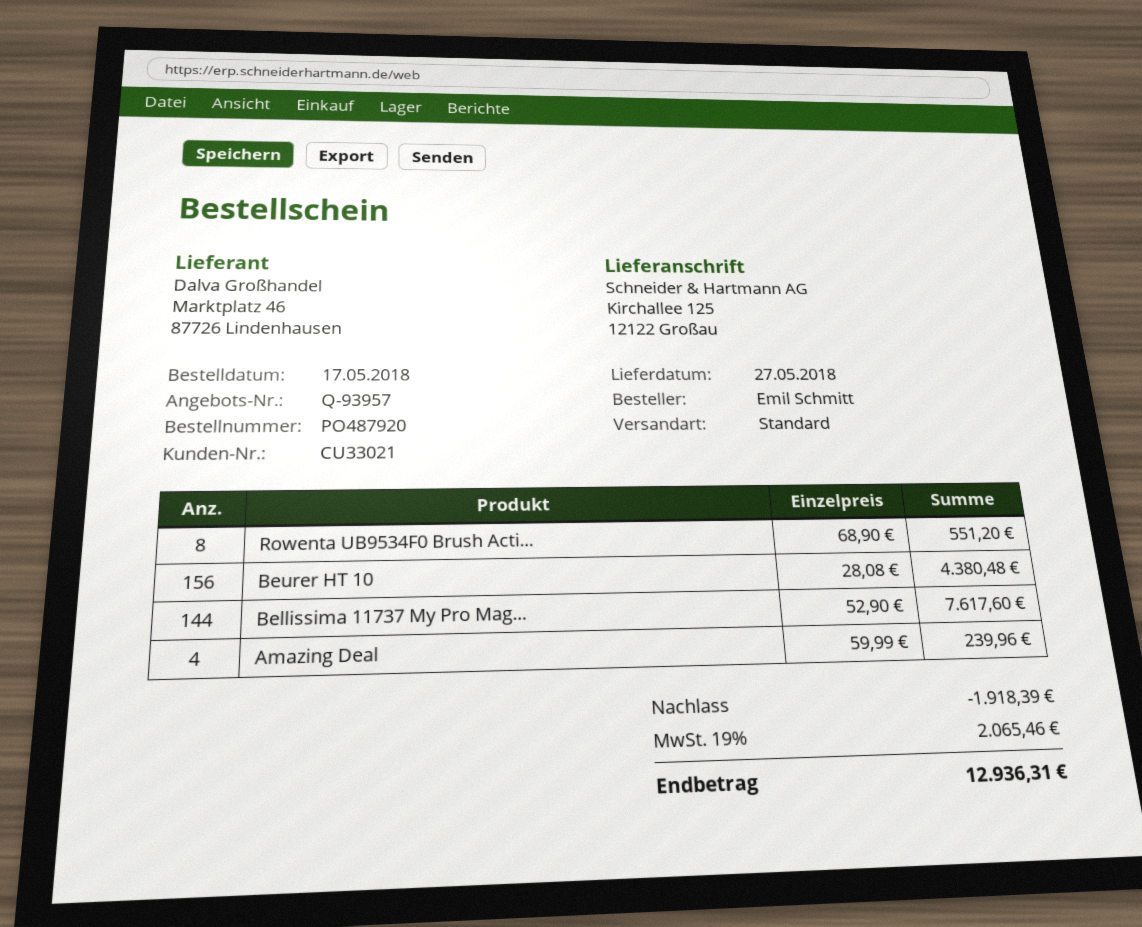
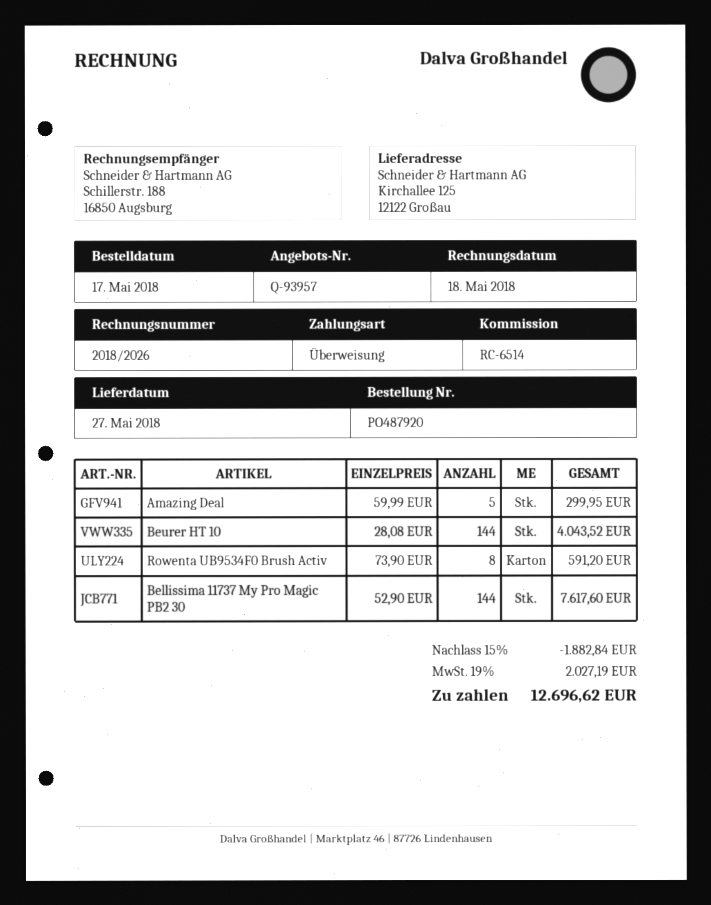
Rowenta UB9534F0 Brush Acti...: 8 x 68.90 = 551.20 -> 8 x 73.90 = 591.20
Beurer HT 10: 156 x 28.08 = 4380.48 -> 144 x 28.08 = 4043.52
Amazing Deal: 4 x 59.99 = 239.96 -> 5 x 59.99 = 299.95
discount: 1918.39 -> 1882.84
tax: 19% = 2065.46 -> 19% = 2027.19
total: 12936.31 -> 12696.62

